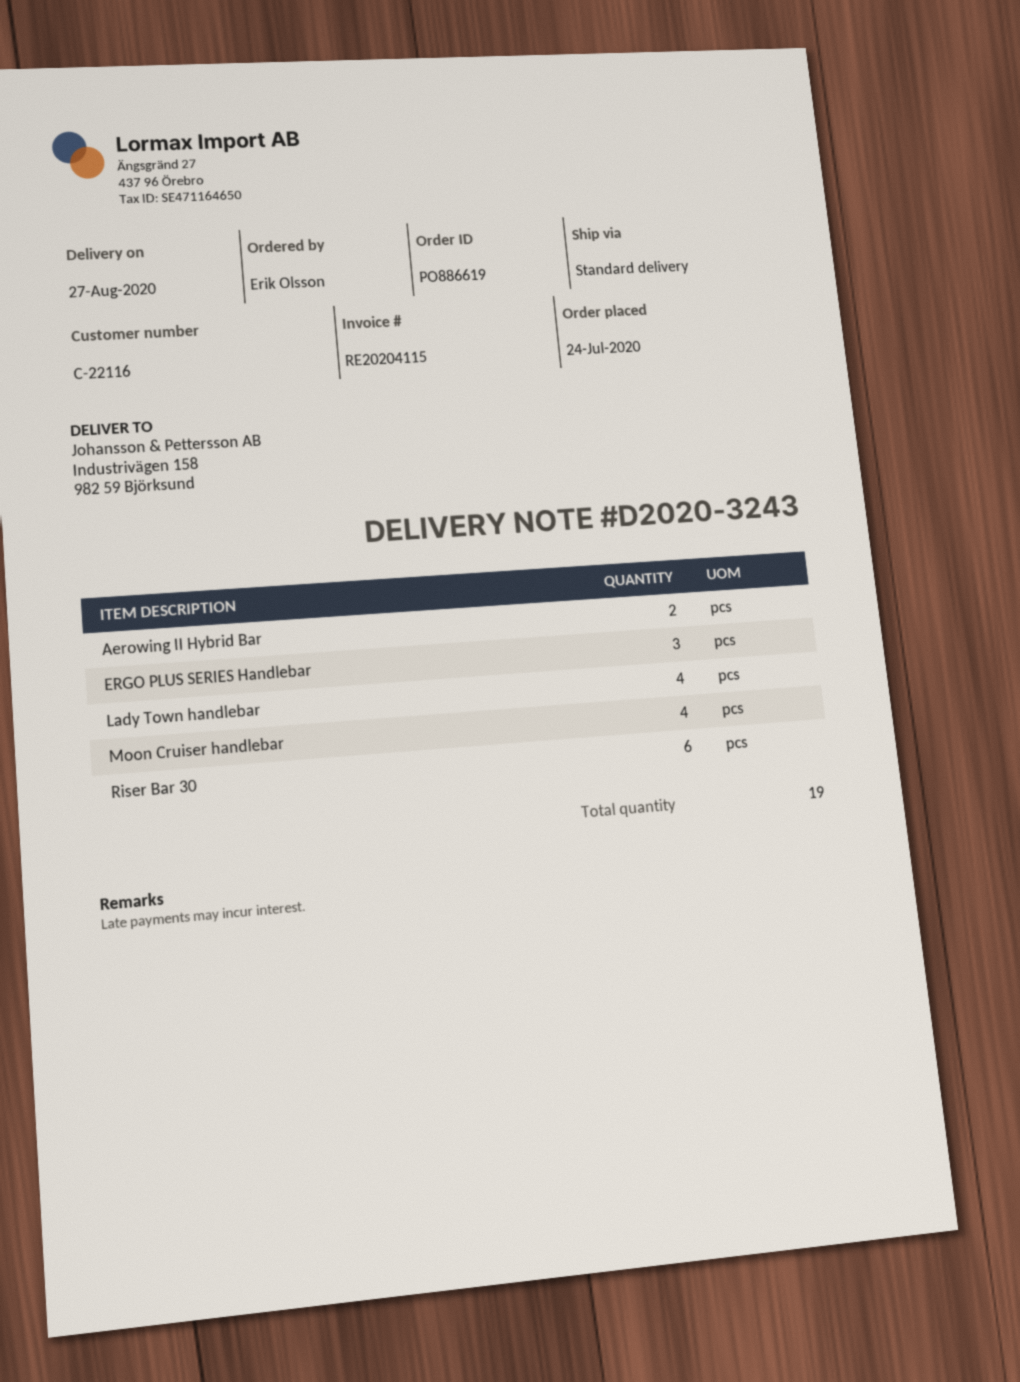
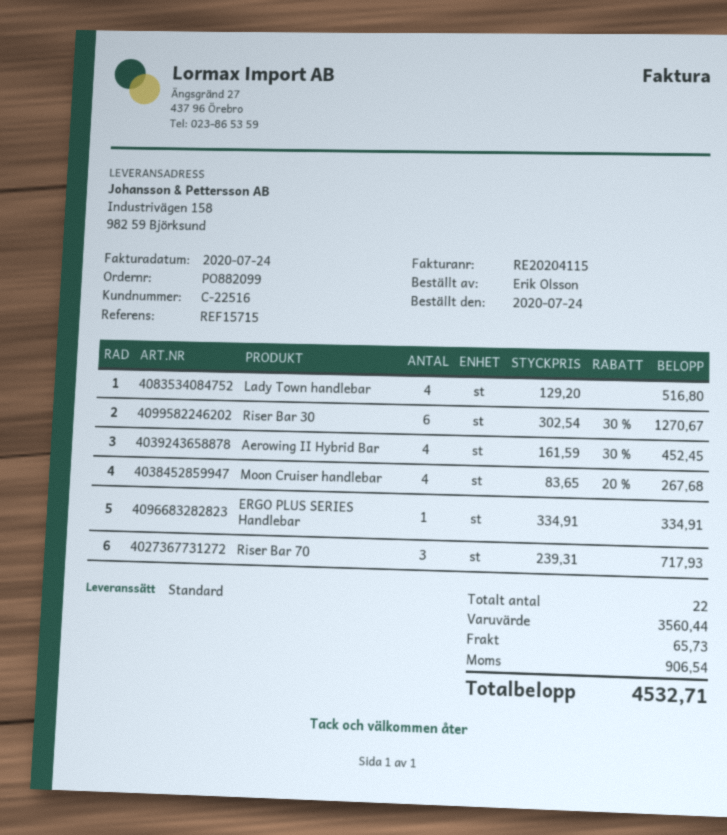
order number: PO886619 -> PO882099
customer number: C-22116 -> C-22516
Aerowing II Hybrid Bar: 2 -> 4
ERGO PLUS SERIES Handlebar: 3 -> 1
Riser Bar 70: none -> 3
total quantity: 19 -> 22

